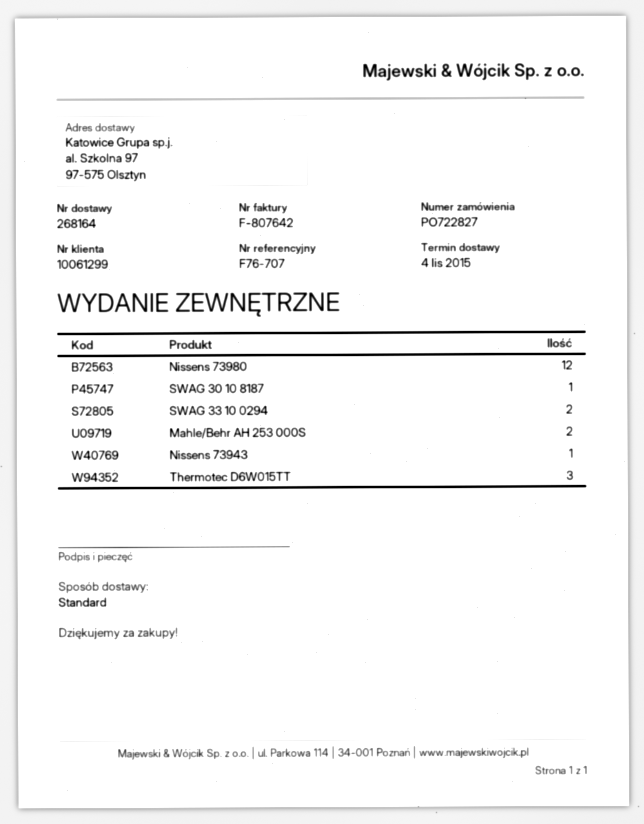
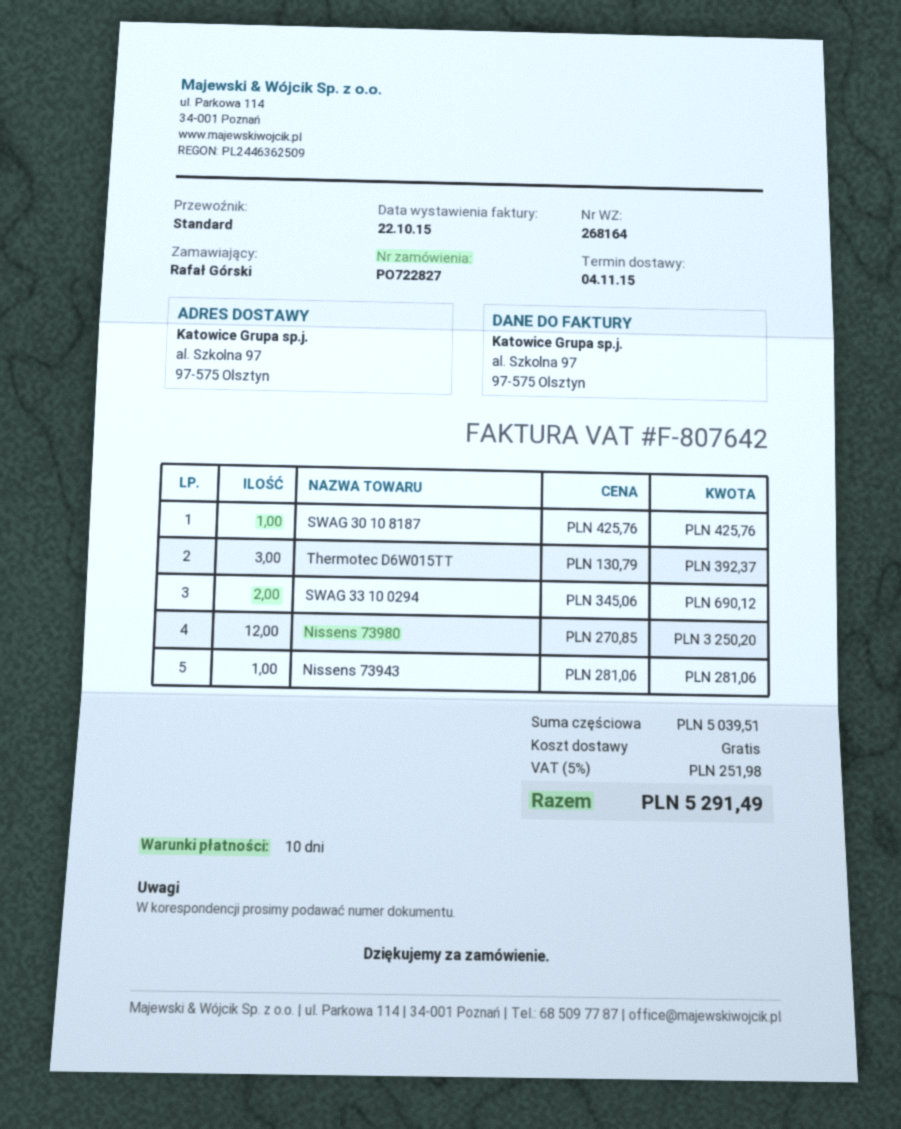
Mahle/Behr AH 253 000S: 2 -> none

